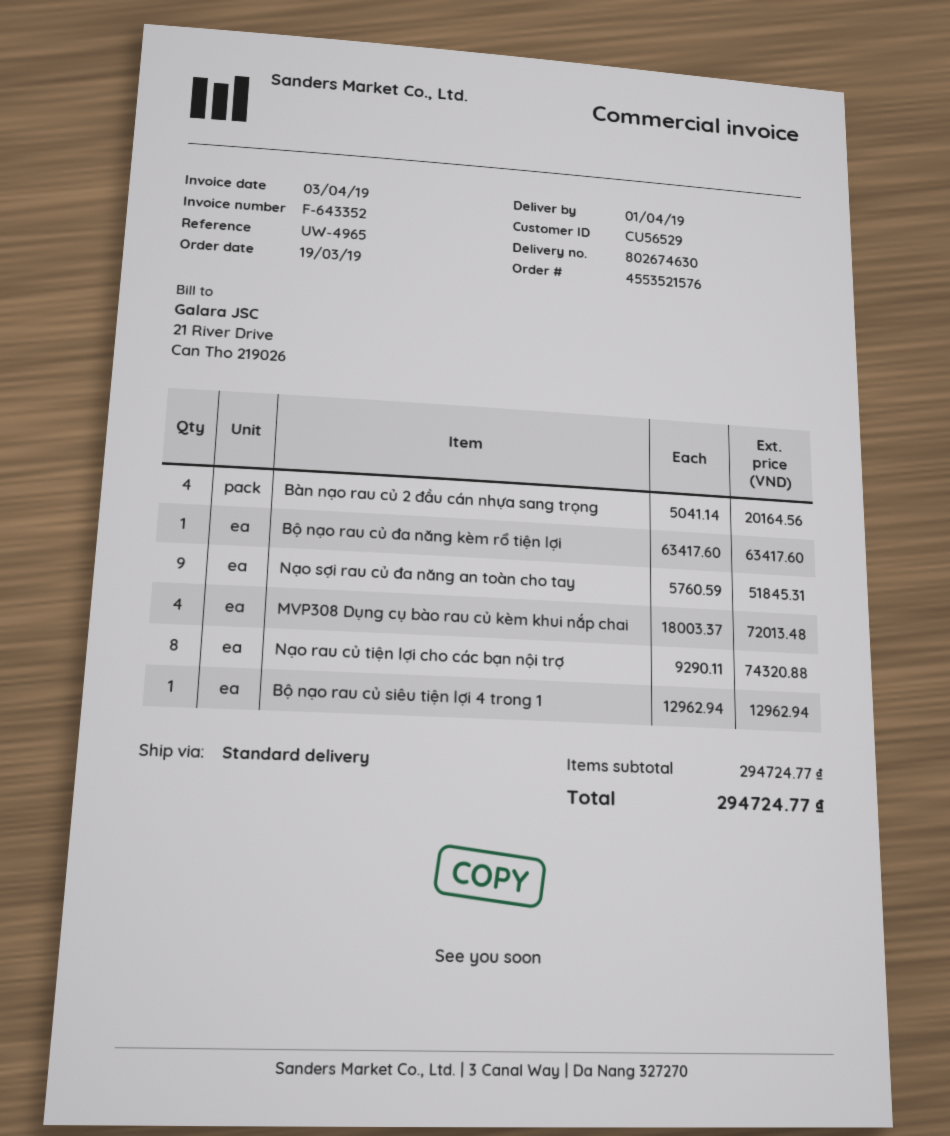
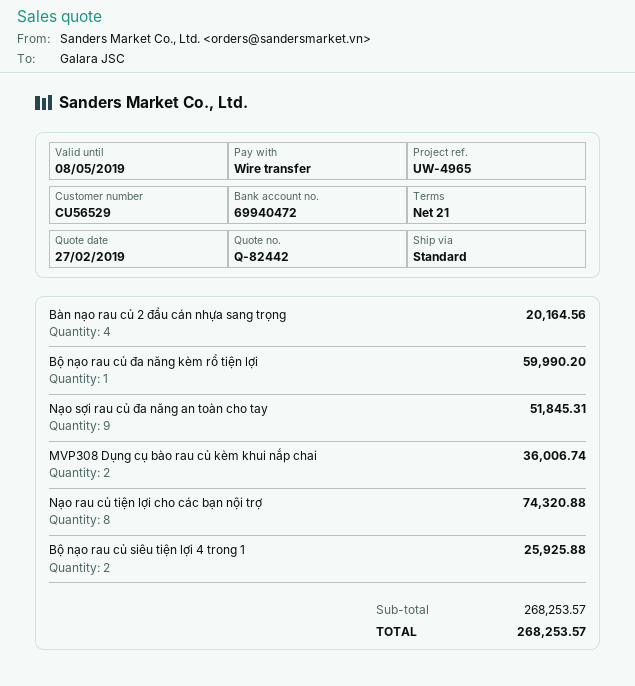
Bộ nạo rau củ đa năng kèm rổ tiện lợi: 1 for 63417.60 -> 1 for 59990.20
MVP308 Dụng cụ bào rau củ kèm khui nắp chai: 4 for 72013.48 -> 2 for 36006.74
Bộ nạo rau củ siêu tiện lợi 4 trong 1: 1 for 12962.94 -> 2 for 25925.88
subtotal: 294724.77 -> 268253.57
total: 294724.77 -> 268253.57

